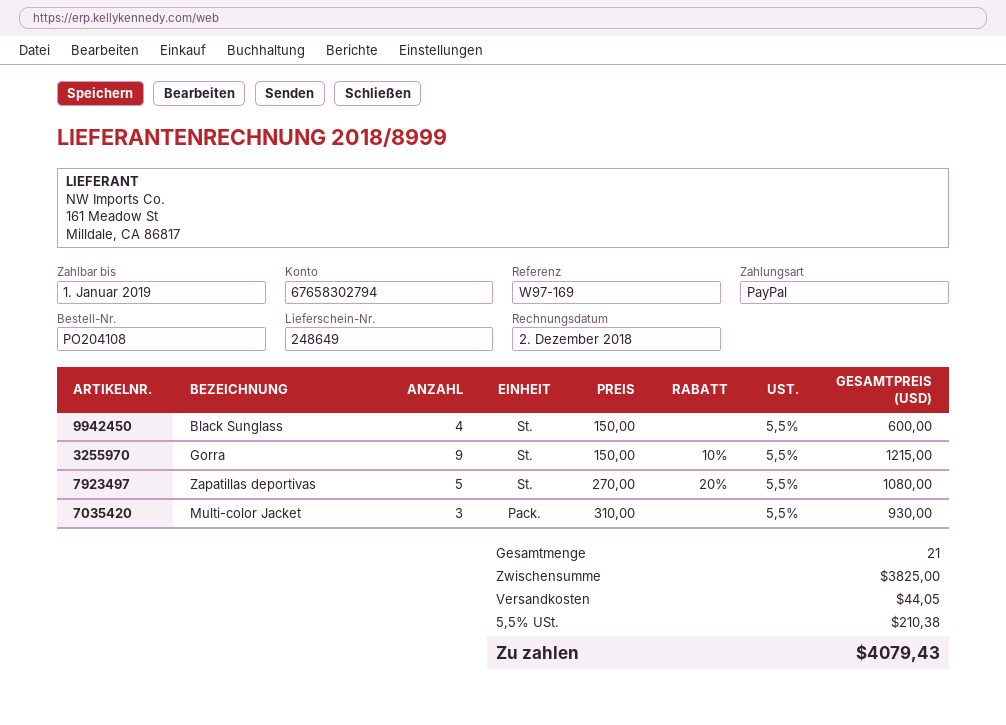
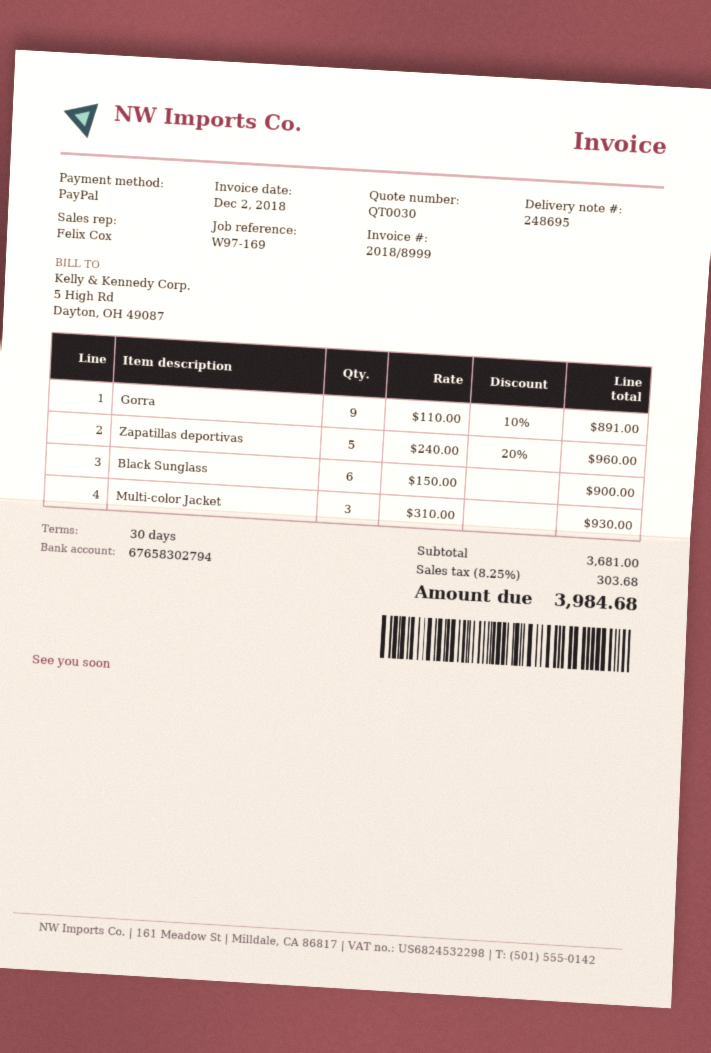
delivery note number: 248649 -> 248695
Black Sunglass: 4 x 150.00 = 600.00 -> 6 x 150.00 = 900.00
Gorra: 9 x 150.00 - 10% = 1215.00 -> 9 x 110.00 - 10% = 891.00
Zapatillas deportivas: 5 x 270.00 - 20% = 1080.00 -> 5 x 240.00 - 20% = 960.00
subtotal: 3825.00 -> 3681.00
shipping: 44.05 -> none
tax: 5.5% = 210.38 -> 8.25% = 303.68
total: 4079.43 -> 3984.68

